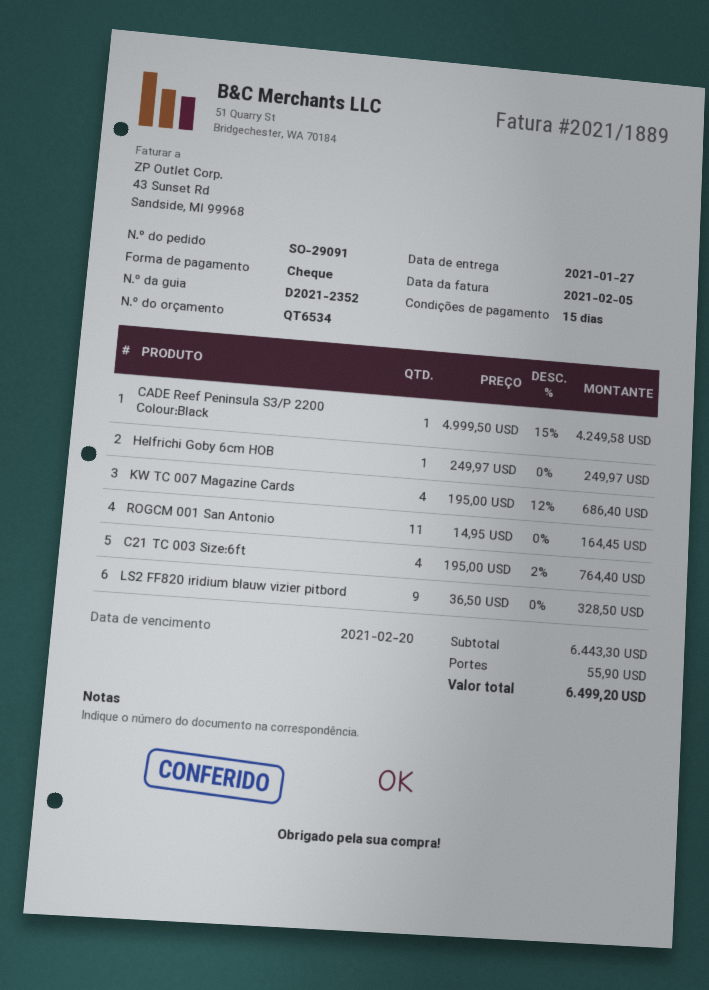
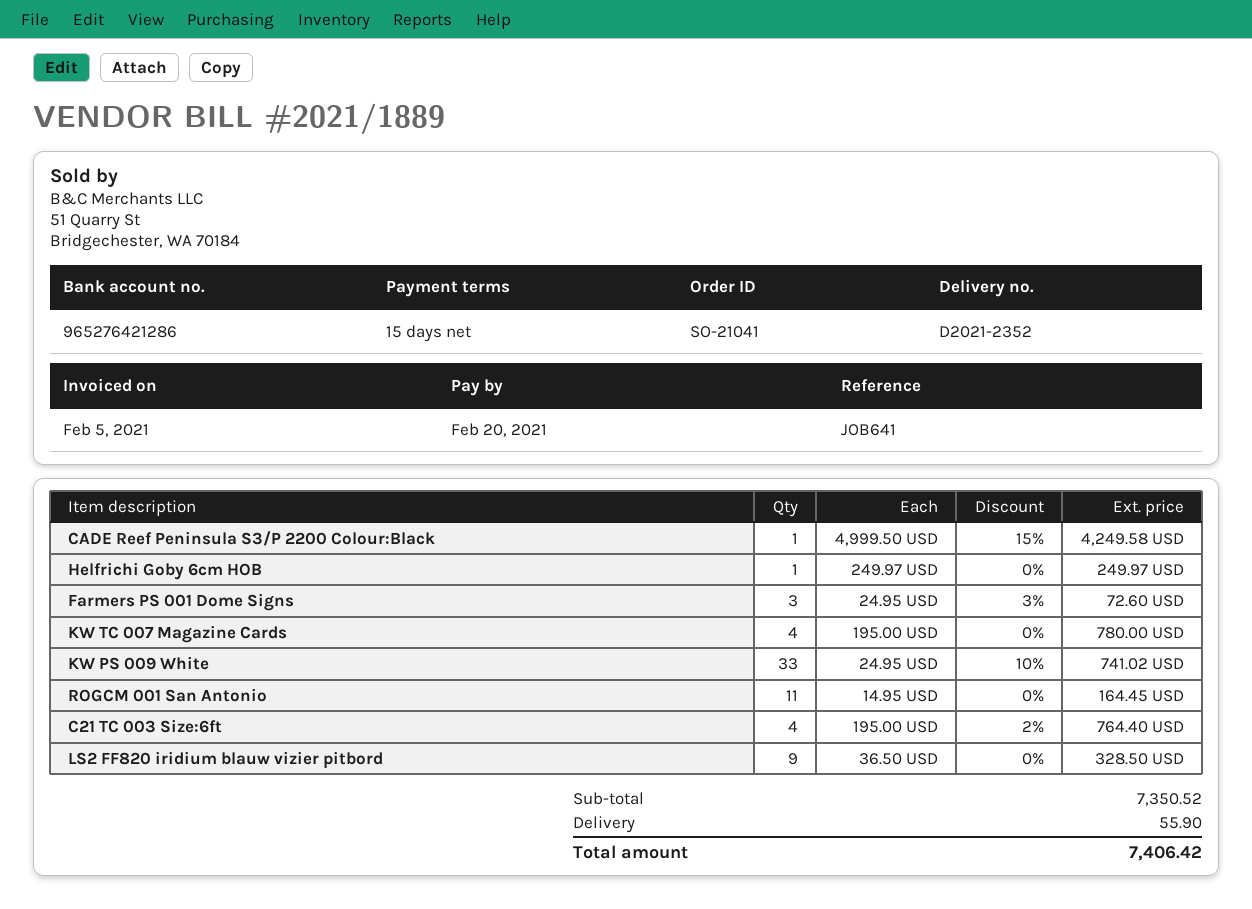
order number: SO-29091 -> SO-21041
KW TC 007 Magazine Cards: 4 x 195.00 - 12% = 686.40 -> 4 x 195.00 = 780.00
Farmers PS 001 Dome Signs: none -> 3 x 24.95 - 3% = 72.60
KW PS 009 White: none -> 33 x 24.95 - 10% = 741.02
subtotal: 6443.30 -> 7350.52
total: 6499.20 -> 7406.42

